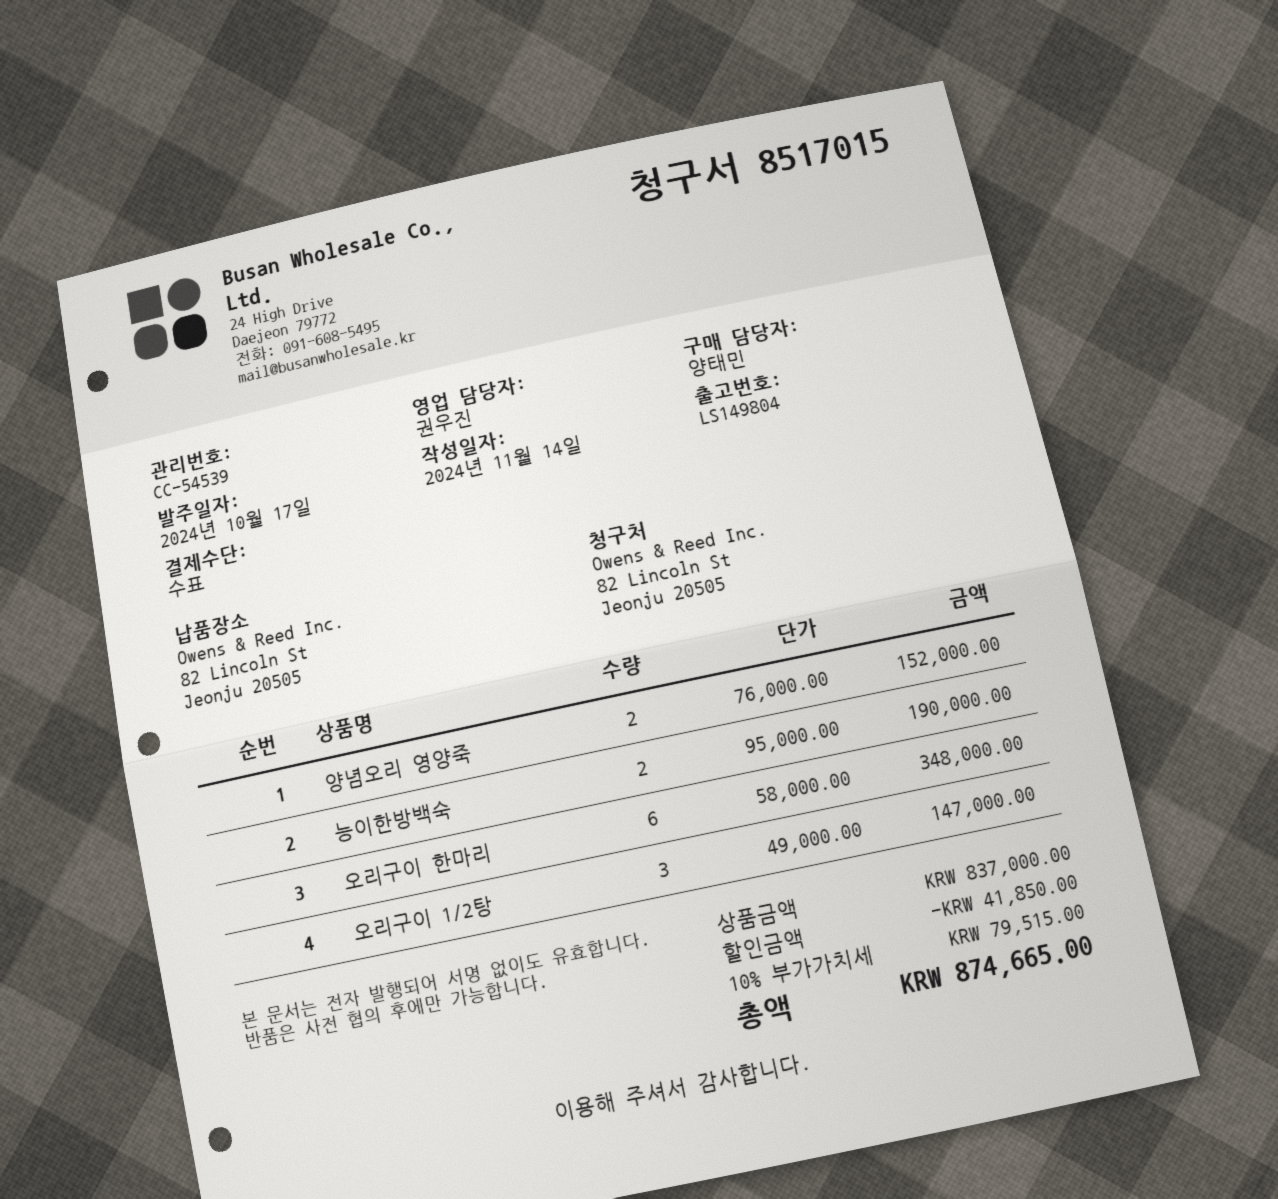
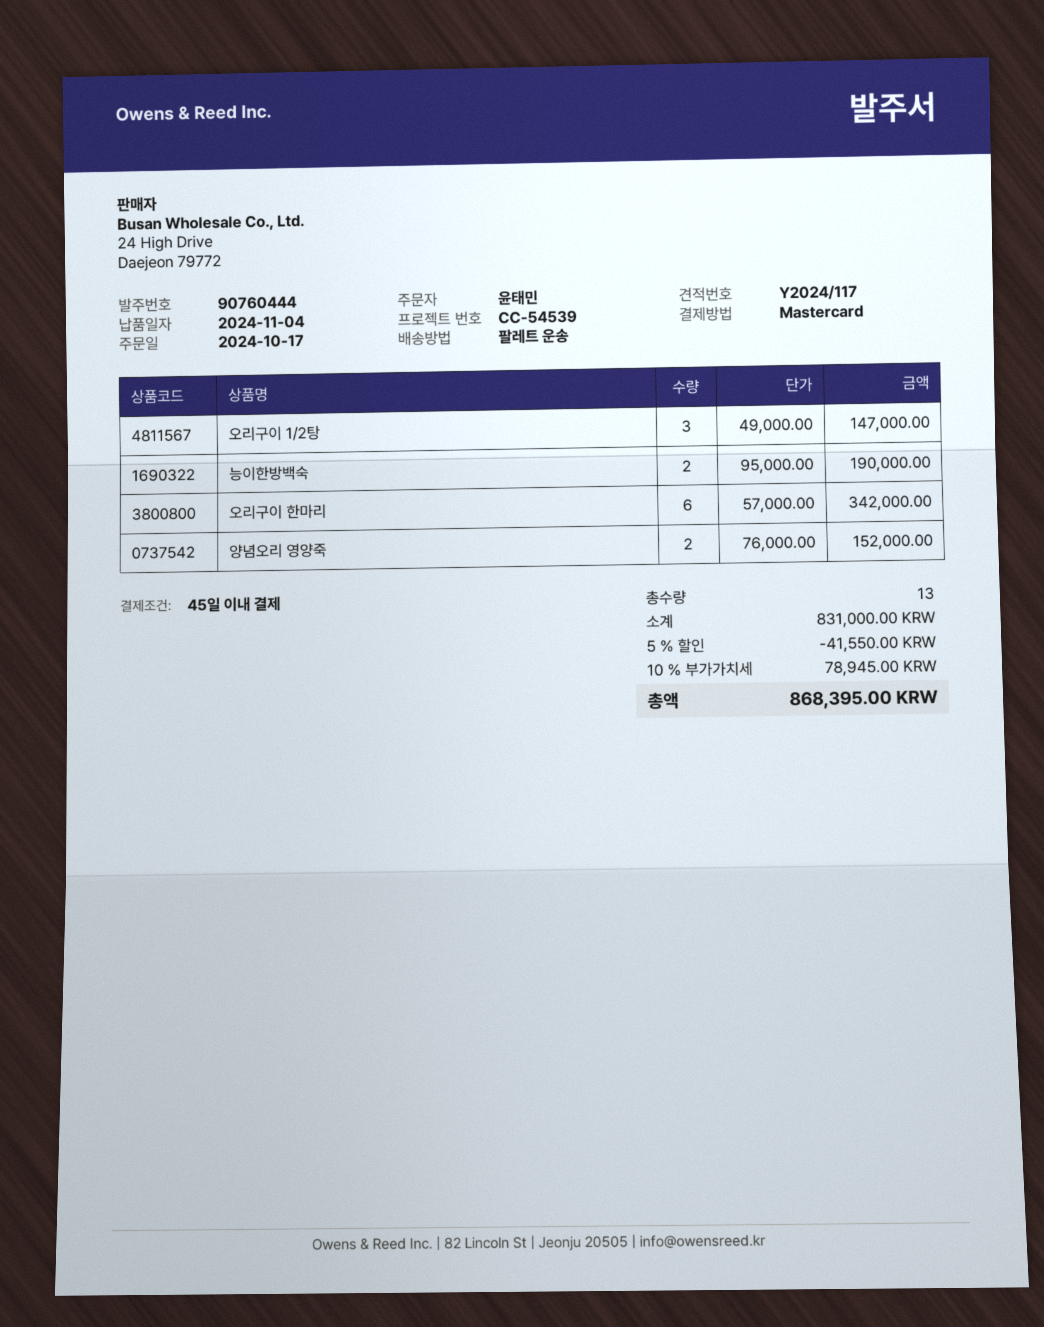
ordered by: 양태민 -> 윤태민
payment method: cheque -> Mastercard
오리구이 한마리: 6 x 58000.00 = 348000.00 -> 6 x 57000.00 = 342000.00
subtotal: 837000.00 -> 831000.00
discount: 41850.00 -> 41550.00
tax: 10% = 79515.00 -> 10% = 78945.00
total: 874665.00 -> 868395.00

